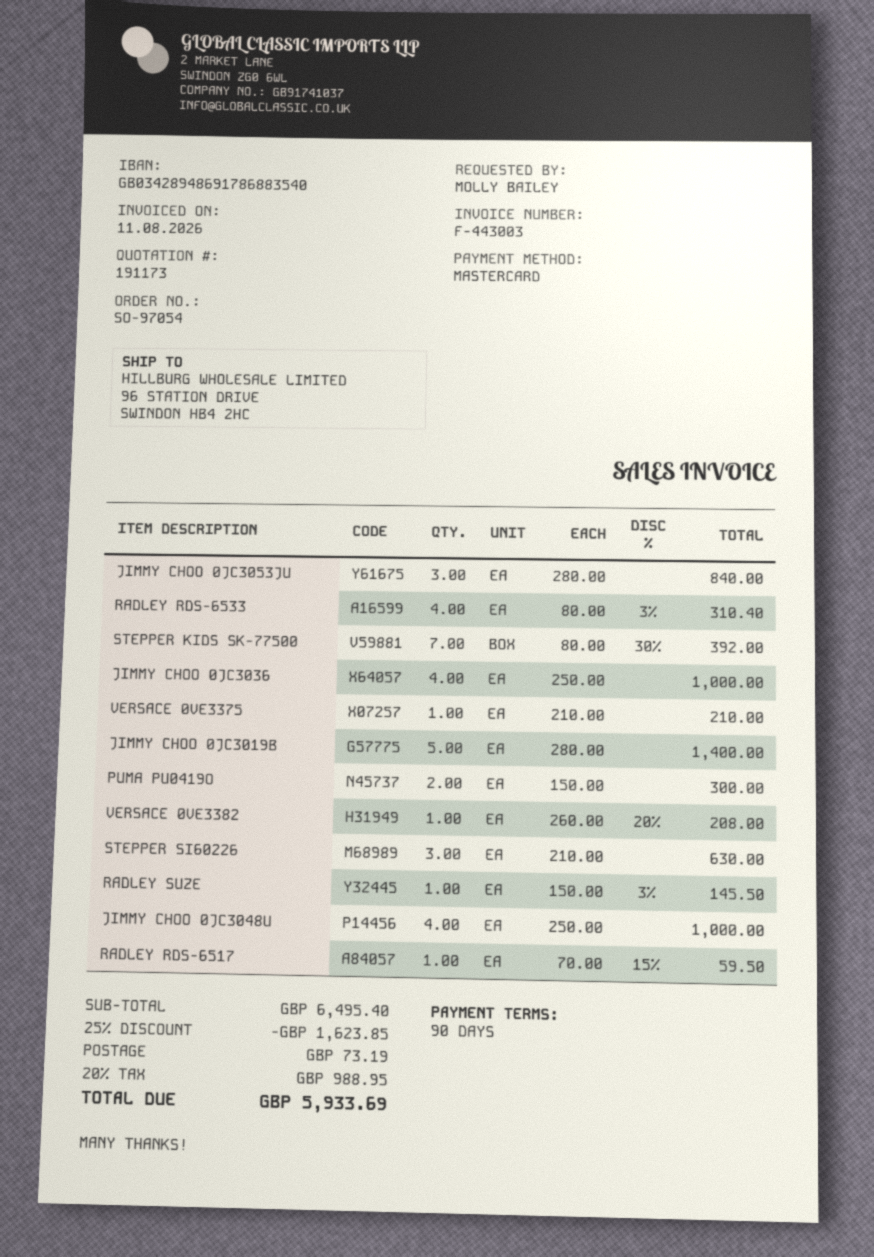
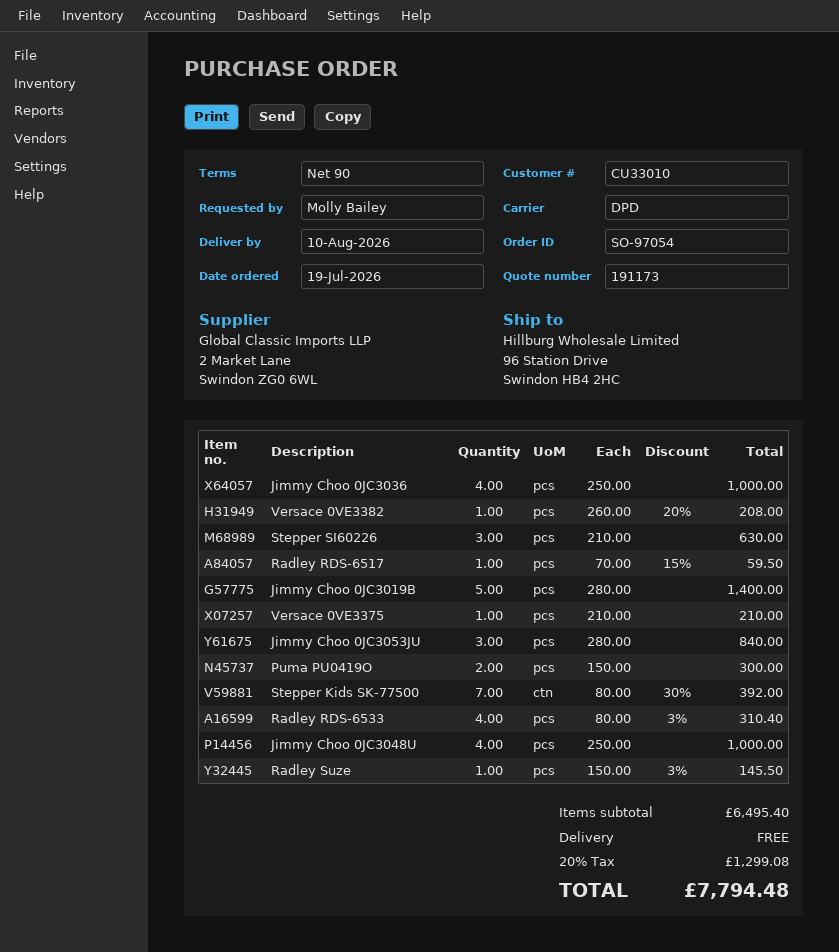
discount: 25% = 1623.85 -> none
shipping: 73.19 -> 0.00
tax: 20% = 988.95 -> 20% = 1299.08
total: 5933.69 -> 7794.48

